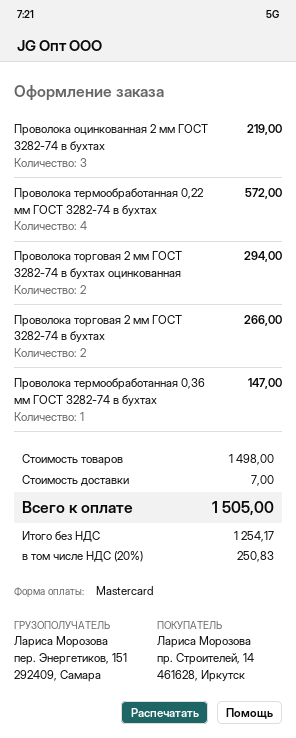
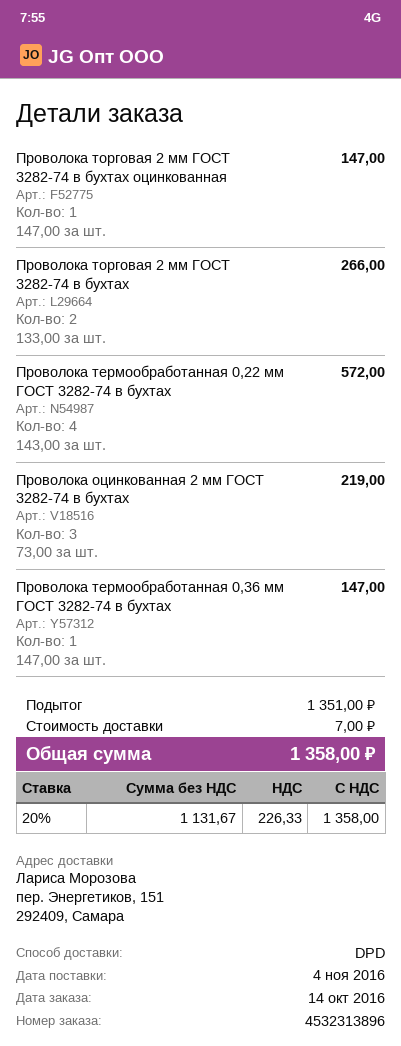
Проволока торговая 2 мм ГОСТ 3282-74 в бухтах оцинкованная: 2 for 294.00 -> 1 for 147.00
subtotal: 1498.00 -> 1351.00
net: 1254.17 -> 1131.67
tax: 20% = 250.83 -> 20% = 226.33
total: 1505.00 -> 1358.00

